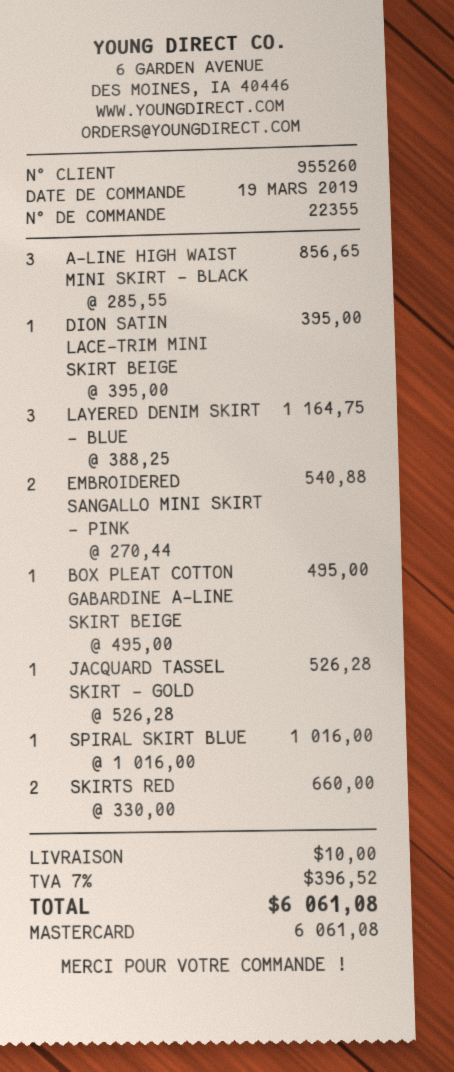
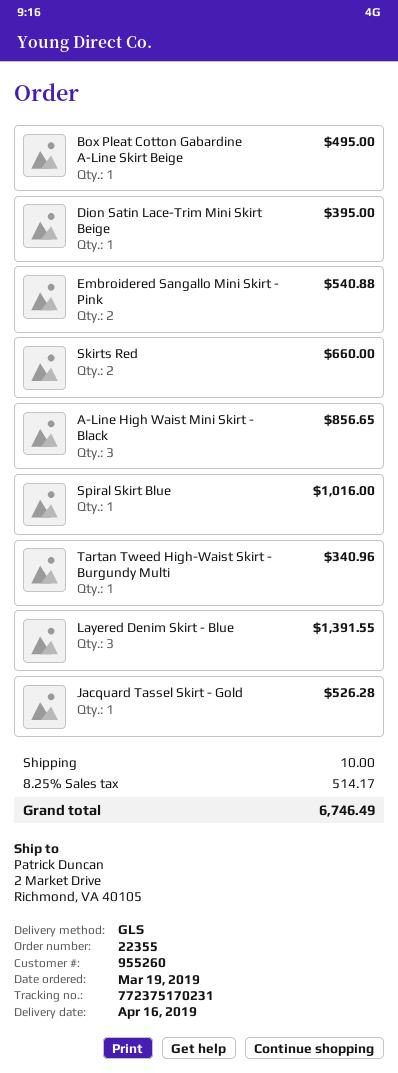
LAYERED DENIM SKIRT - BLUE: 3 for 1164.75 -> 3 for 1391.55
Tartan Tweed High-Waist Skirt - Burgundy Multi: none -> 1 for 340.96
tax: 7% = 396.52 -> 8.25% = 514.17
total: 6061.08 -> 6746.49

